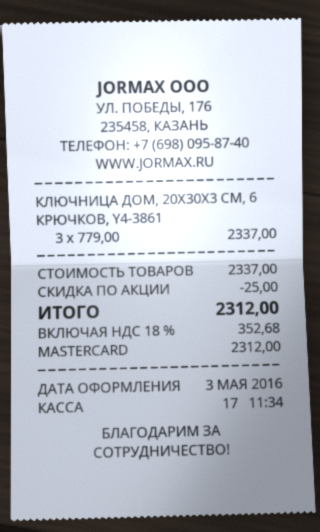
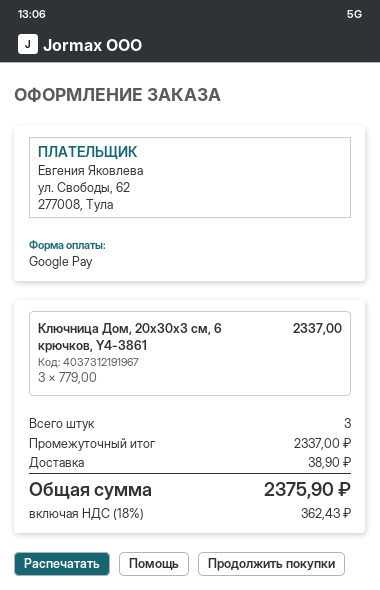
payment method: Mastercard -> Google Pay
discount: 25.00 -> none
shipping: none -> 38.90
tax: 18% = 352.68 -> 18% = 362.43
total: 2312.00 -> 2375.90

